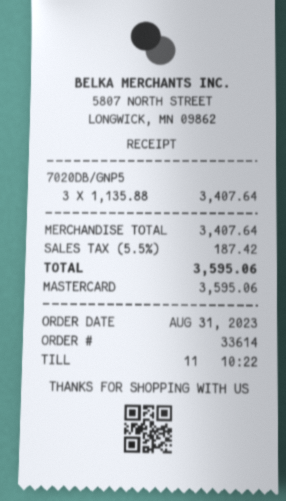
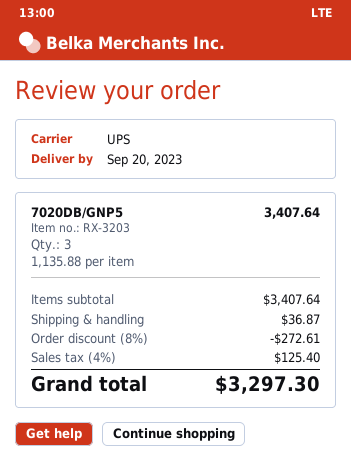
discount: none -> 8% = 272.61
shipping: none -> 36.87
tax: 5.5% = 187.42 -> 4% = 125.40
total: 3595.06 -> 3297.30

